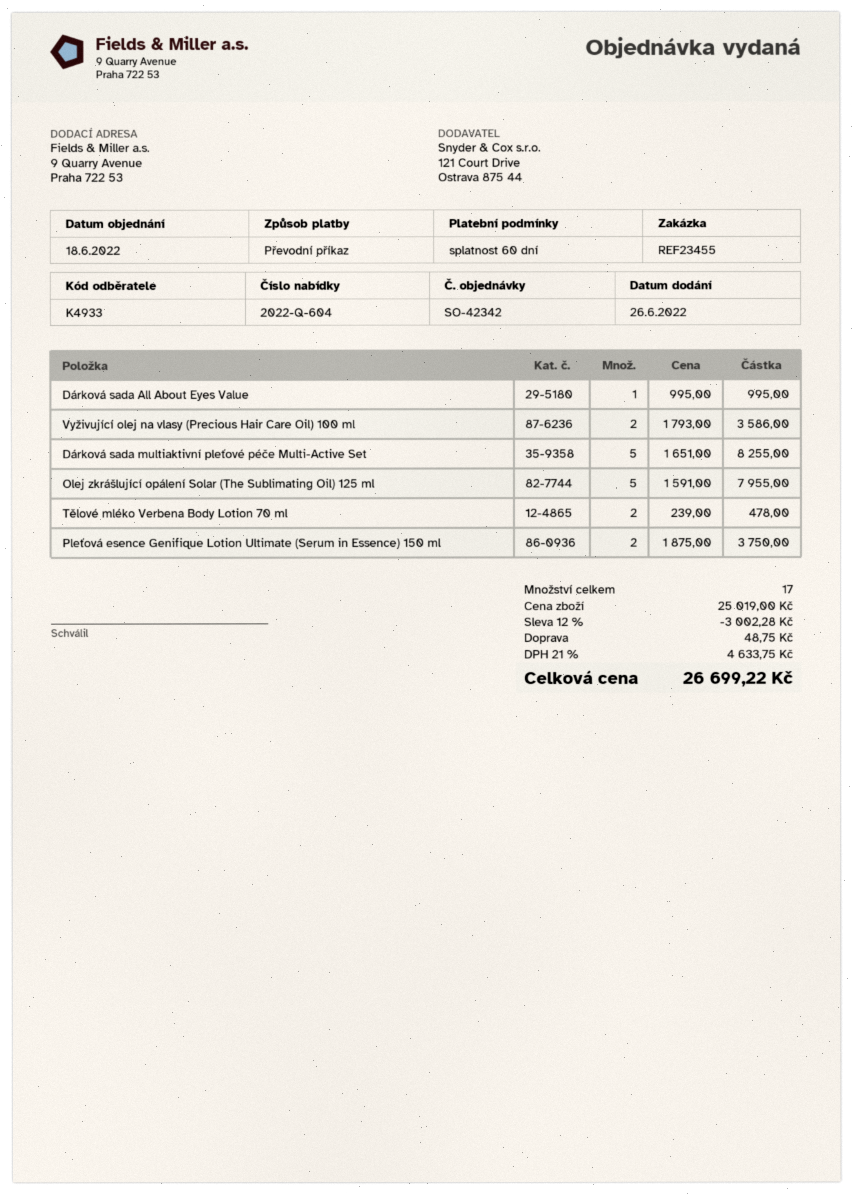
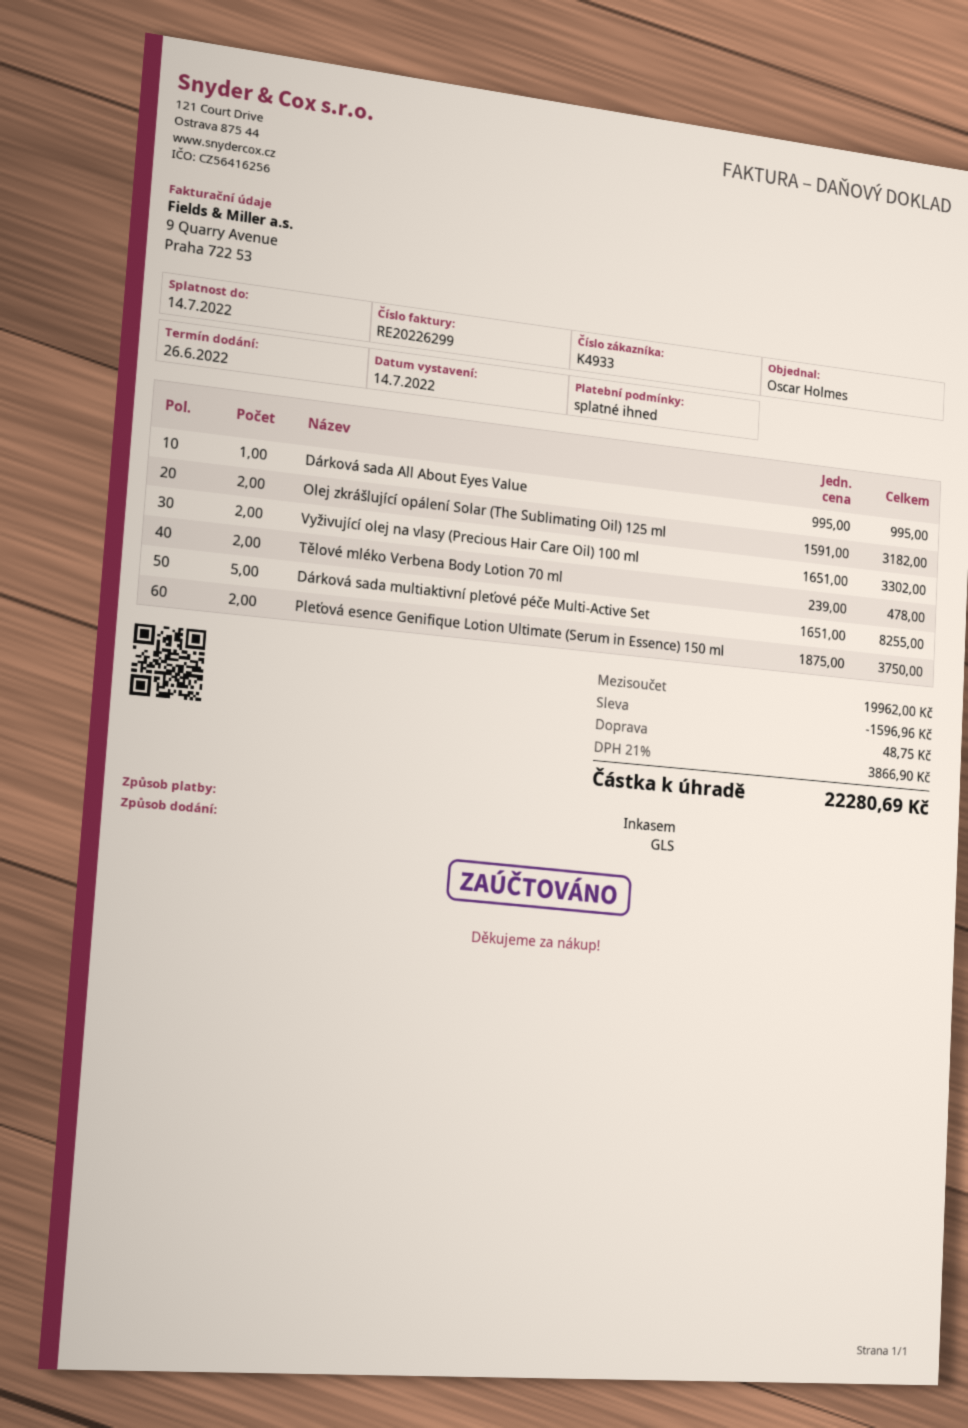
payment terms: 60 days -> on receipt
payment method: bank transfer -> direct debit
Vyživující olej na vlasy (Precious Hair Care Oil) 100 ml: 2 x 1793.00 = 3586.00 -> 2 x 1651.00 = 3302.00
Olej zkrášlující opálení Solar (The Sublimating Oil) 125 ml: 5 x 1591.00 = 7955.00 -> 2 x 1591.00 = 3182.00
subtotal: 25019.00 -> 19962.00
discount: 3002.28 -> 1596.96
tax: 21% = 4633.75 -> 21% = 3866.90
total: 26699.22 -> 22280.69

